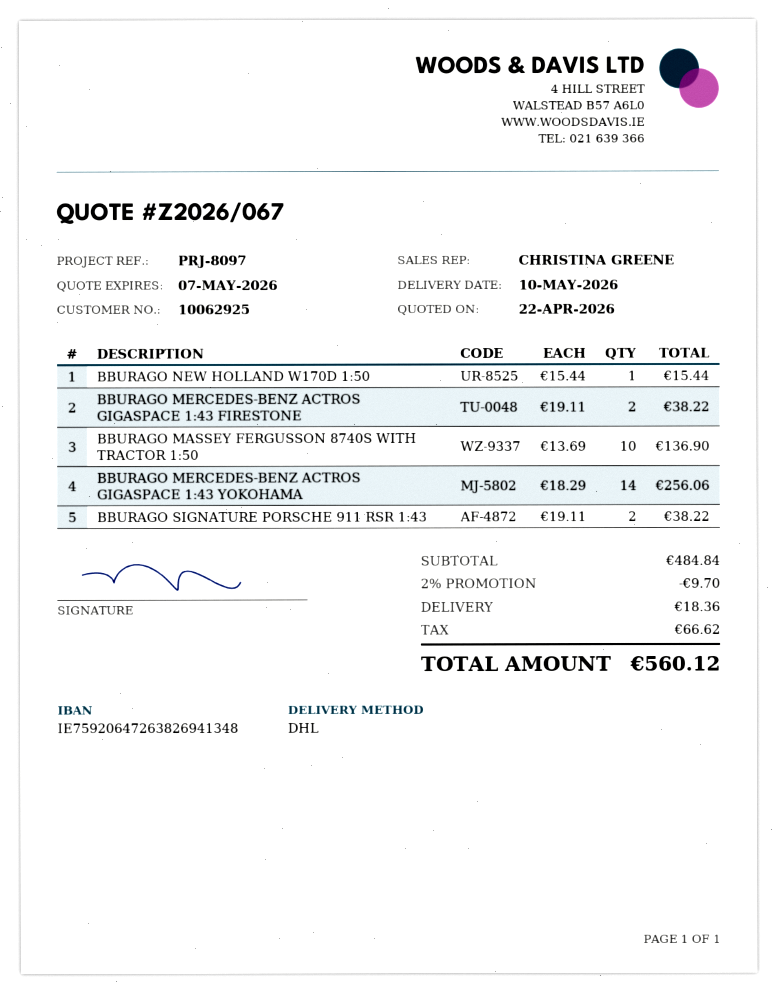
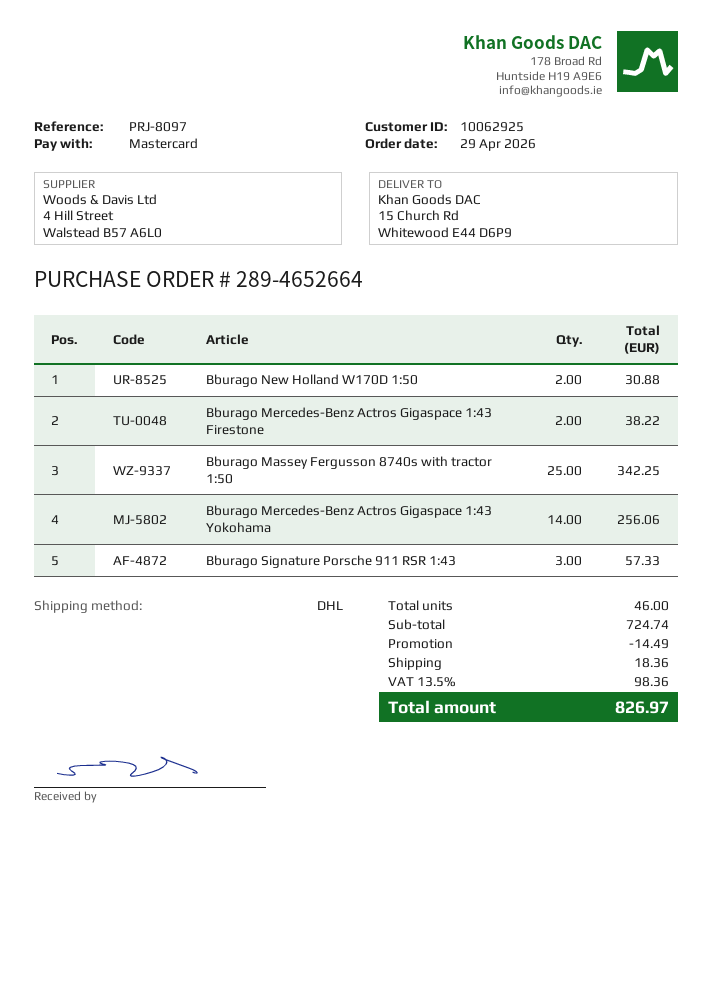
BBURAGO NEW HOLLAND W170D 1:50: 1 for 15.44 -> 2 for 30.88
BBURAGO MASSEY FERGUSSON 8740S WITH TRACTOR 1:50: 10 for 136.90 -> 25 for 342.25
BBURAGO SIGNATURE PORSCHE 911 RSR 1:43: 2 for 38.22 -> 3 for 57.33
subtotal: 484.84 -> 724.74
discount: 9.70 -> 14.49
tax: 66.62 -> 98.36
total: 560.12 -> 826.97

